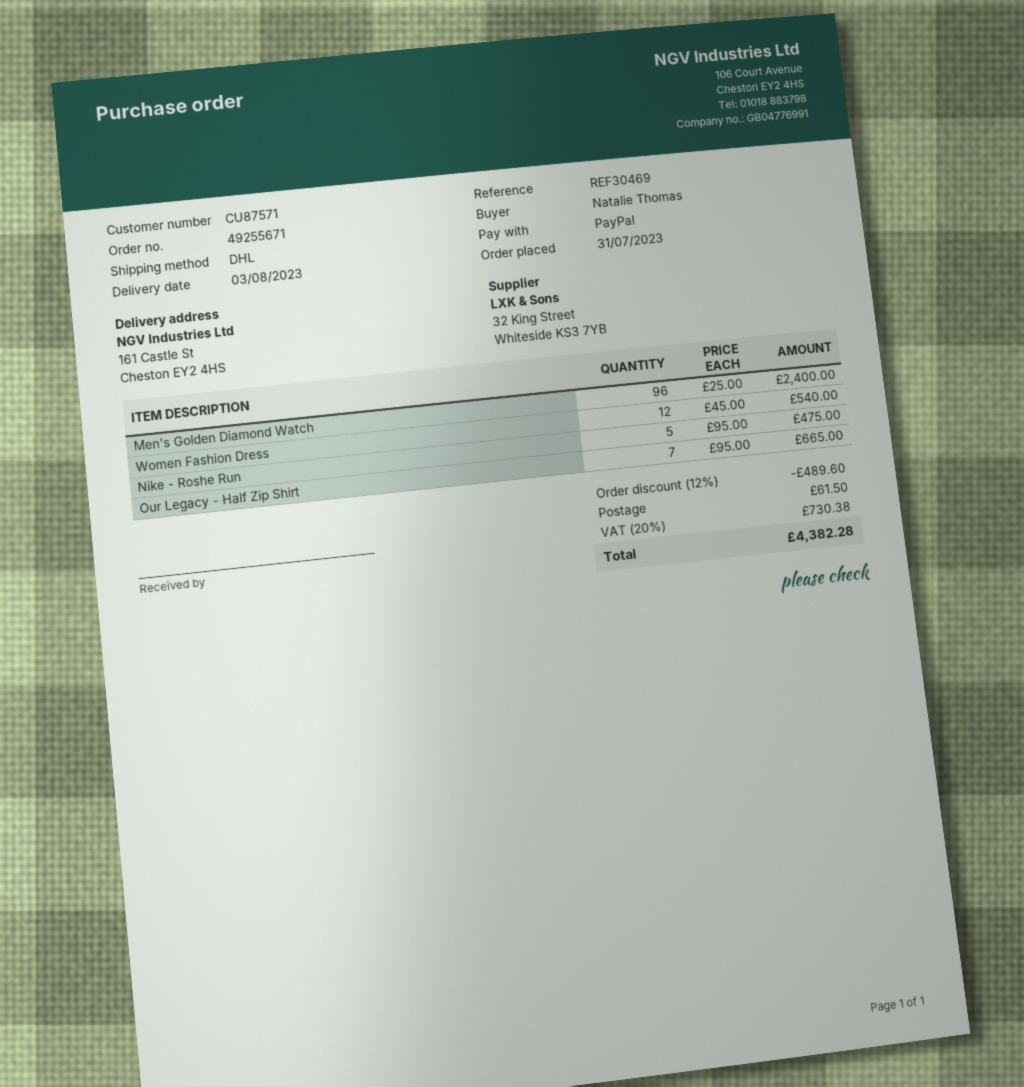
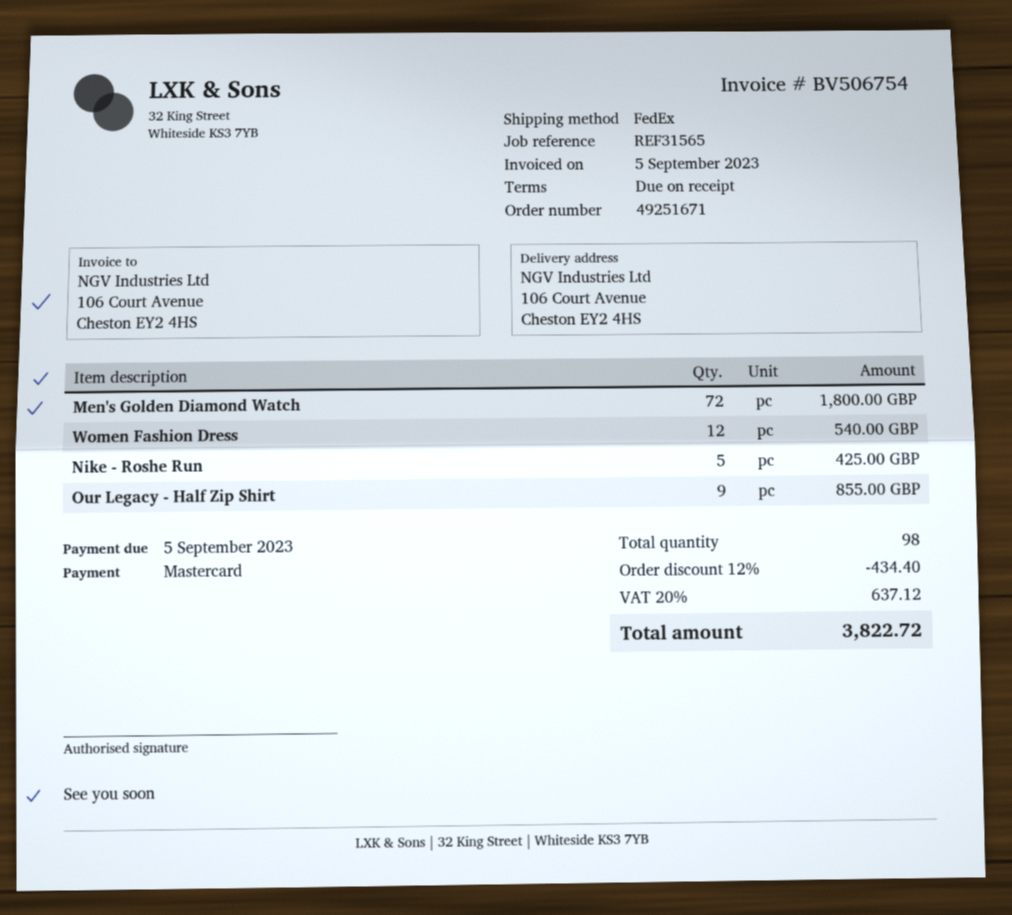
order number: 49255671 -> 49251671
reference: REF30469 -> REF31565
payment method: PayPal -> Mastercard
shipping method: DHL -> FedEx
ship to: 161 Castle St, Cheston EY2 4HS -> 106 Court Avenue, Cheston EY2 4HS
Men's Golden Diamond Watch: 96 for 2400.00 -> 72 for 1800.00
Nike - Roshe Run: 5 for 475.00 -> 5 for 425.00
Our Legacy - Half Zip Shirt: 7 for 665.00 -> 9 for 855.00
discount: 12% = 489.60 -> 12% = 434.40
shipping: 61.50 -> none
tax: 20% = 730.38 -> 20% = 637.12
total: 4382.28 -> 3822.72

